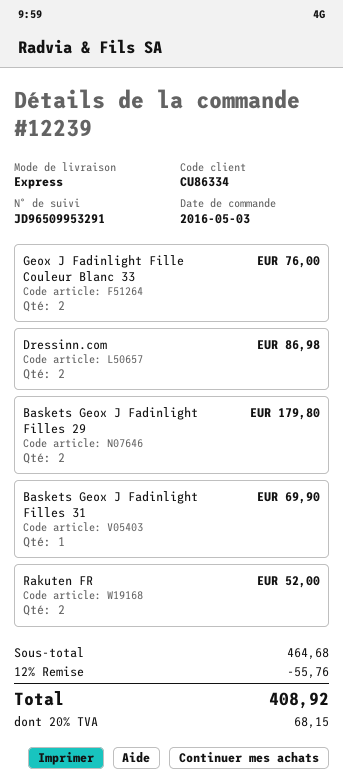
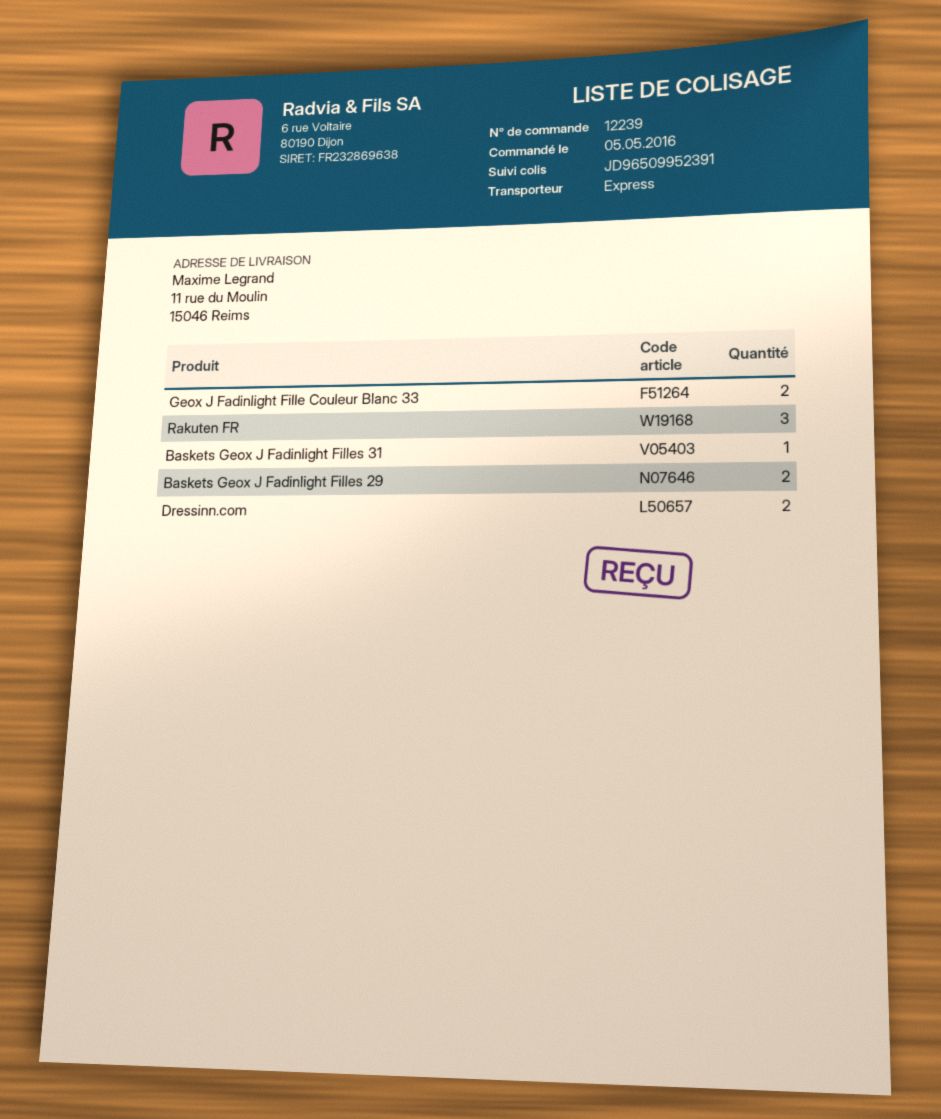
order date: 2016-05-03 -> 2016-05-05
tracking number: JD96509953291 -> JD96509952391
Rakuten FR: 2 -> 3

